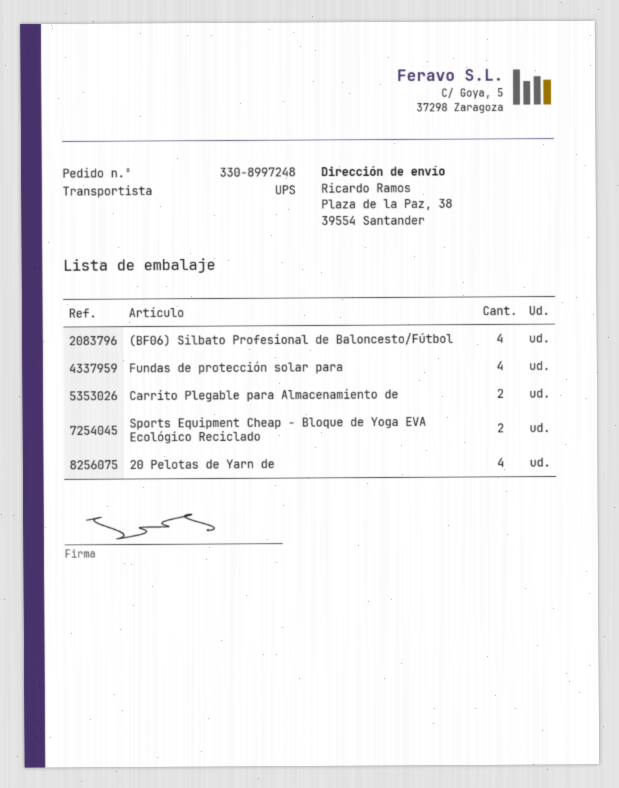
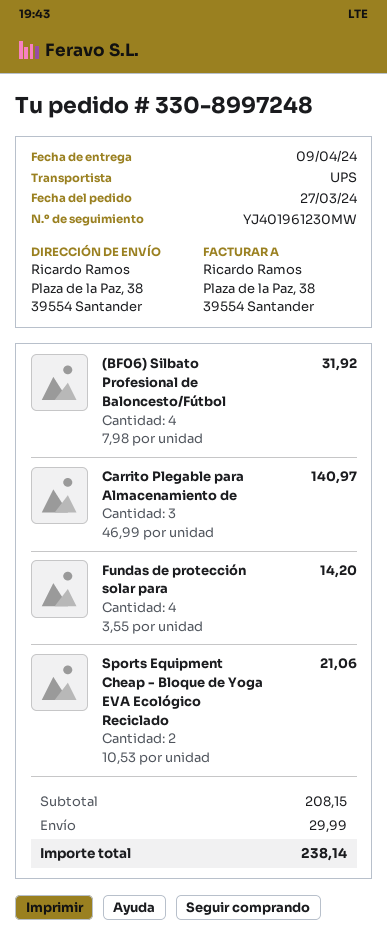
Carrito Plegable para Almacenamiento de: 2 -> 3
20 Pelotas de Yarn de: 4 -> none

